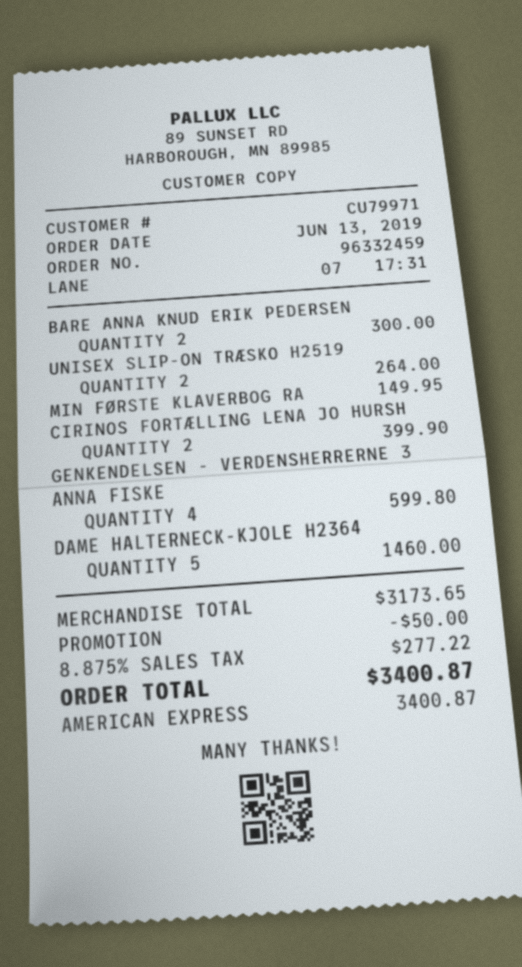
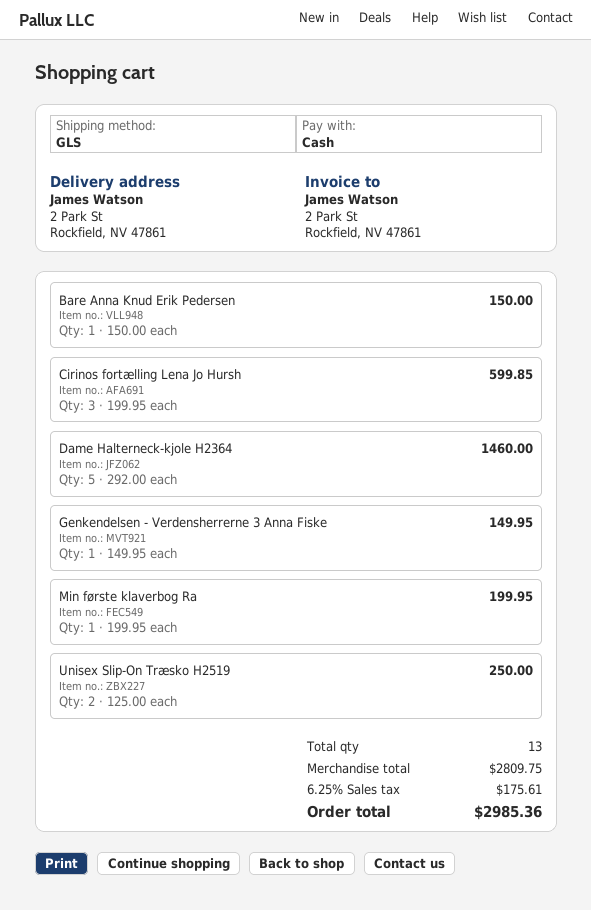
payment method: American Express -> cash
BARE ANNA KNUD ERIK PEDERSEN: 2 for 300.00 -> 1 for 150.00
UNISEX SLIP-ON TRÆSKO H2519: 2 for 264.00 -> 2 for 250.00
MIN FØRSTE KLAVERBOG RA: 1 for 149.95 -> 1 for 199.95
CIRINOS FORTÆLLING LENA JO HURSH: 2 for 399.90 -> 3 for 599.85
GENKENDELSEN - VERDENSHERRERNE 3 ANNA FISKE: 4 for 599.80 -> 1 for 149.95
subtotal: 3173.65 -> 2809.75
discount: 50.00 -> none
tax: 8.875% = 277.22 -> 6.25% = 175.61
total: 3400.87 -> 2985.36

